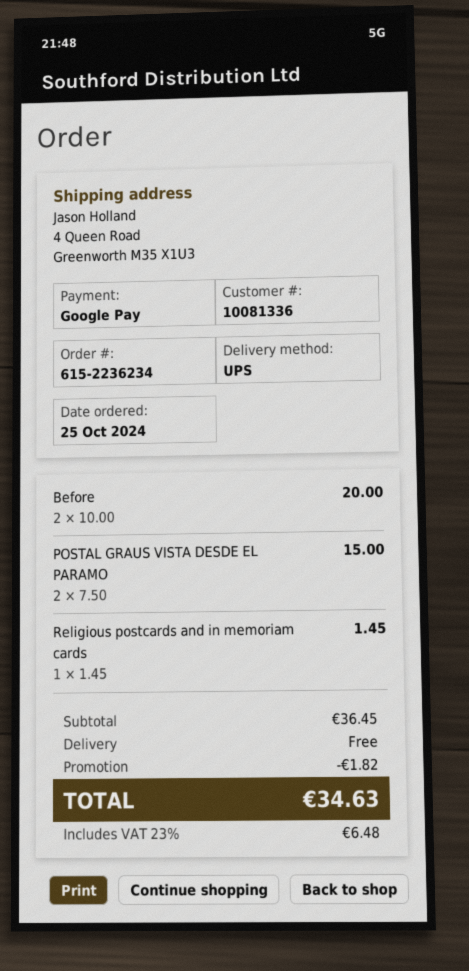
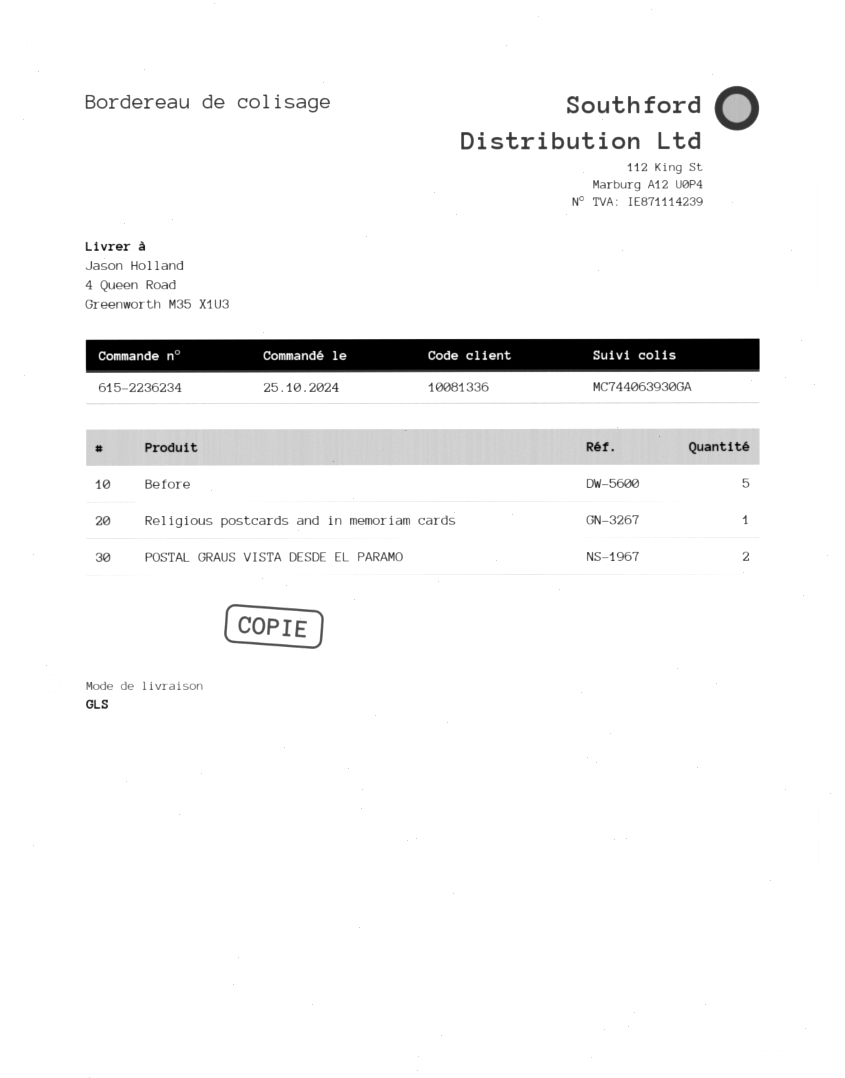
shipping method: UPS -> GLS
Before: 2 -> 5

